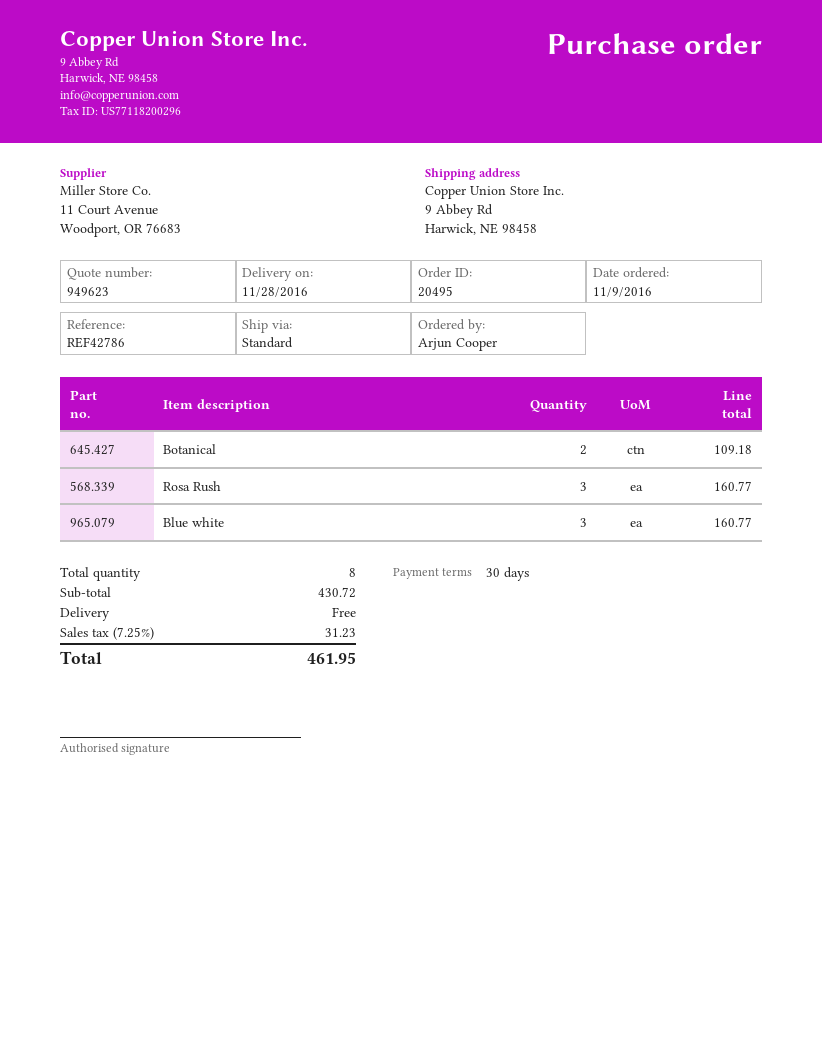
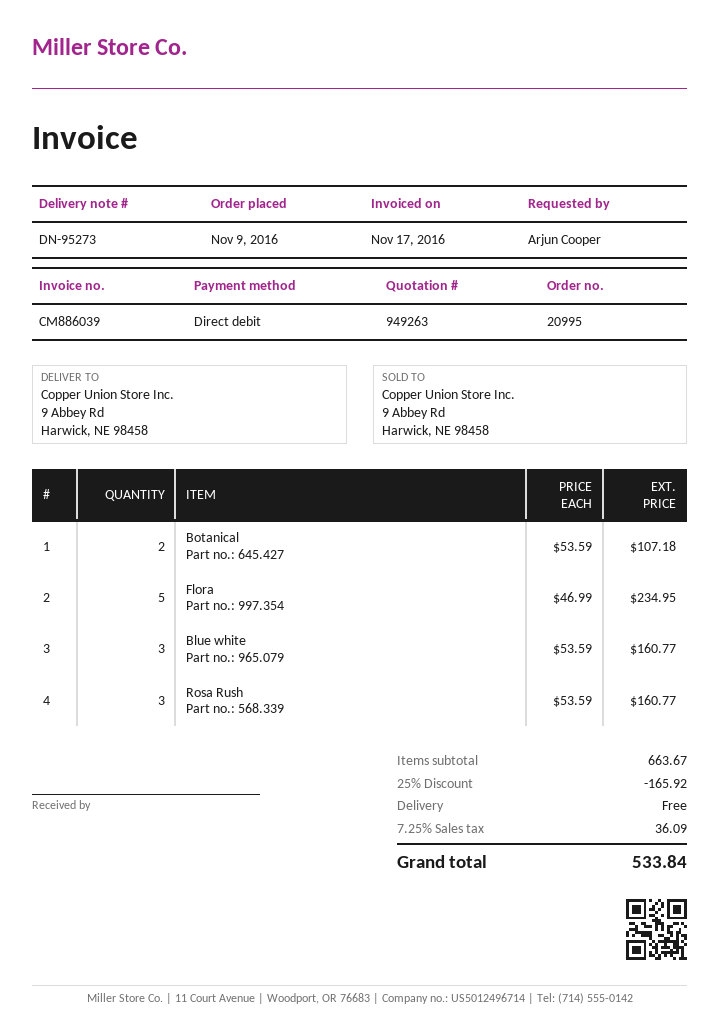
quote number: 949623 -> 949263
order number: 20495 -> 20995
Botanical: 2 for 109.18 -> 2 for 107.18
Flora: none -> 5 for 234.95
subtotal: 430.72 -> 663.67
discount: none -> 25% = 165.92
tax: 7.25% = 31.23 -> 7.25% = 36.09
total: 461.95 -> 533.84

